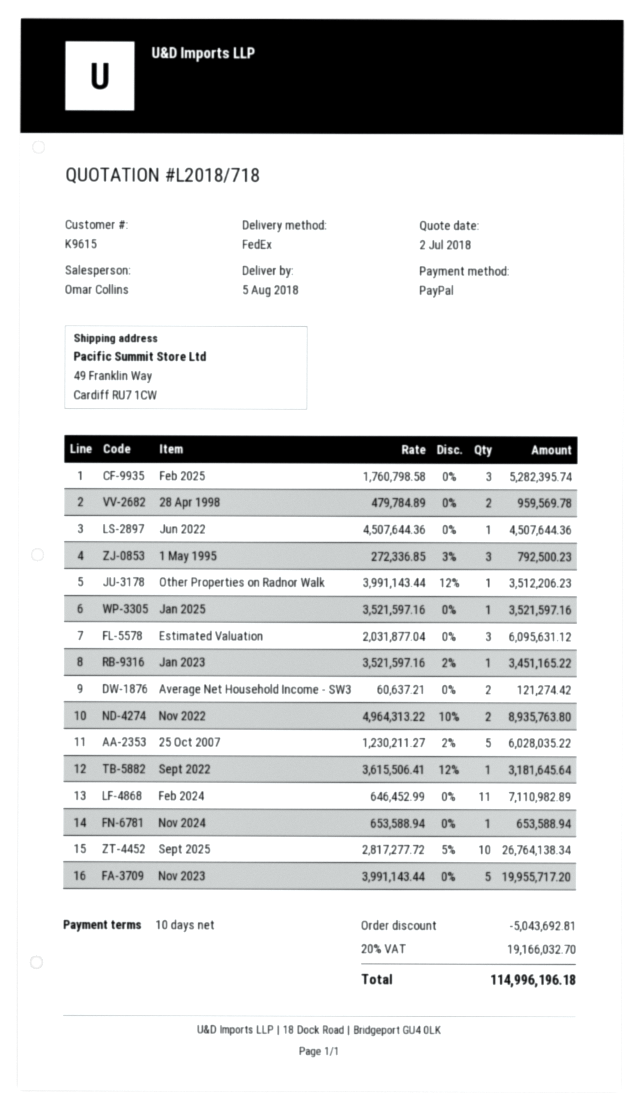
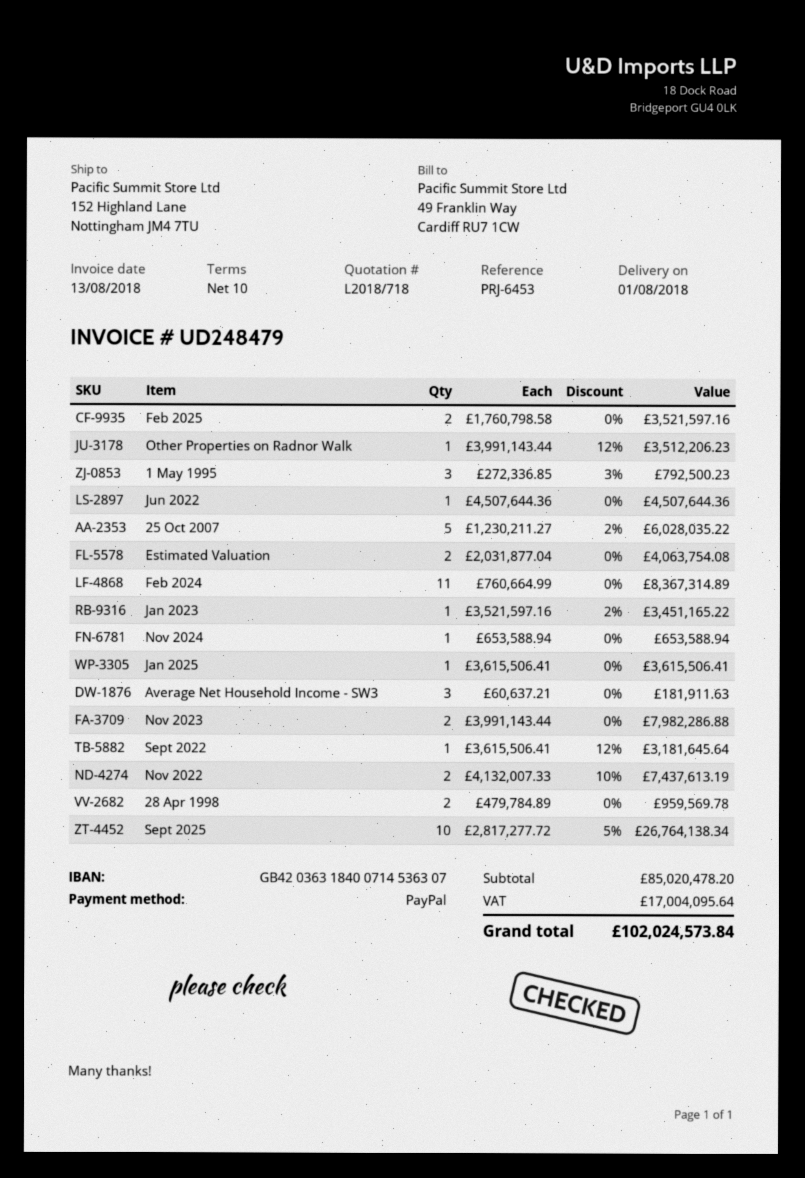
delivery date: 2018-08-05 -> 2018-08-01
ship to: 49 Franklin Way, Cardiff RU7 1CW -> 152 Highland Lane, Nottingham JM4 7TU
Feb 2025: 3 x 1760798.58 = 5282395.74 -> 2 x 1760798.58 = 3521597.16
Jan 2025: 1 x 3521597.16 = 3521597.16 -> 1 x 3615506.41 = 3615506.41
Estimated Valuation: 3 x 2031877.04 = 6095631.12 -> 2 x 2031877.04 = 4063754.08
Average Net Household Income - SW3: 2 x 60637.21 = 121274.42 -> 3 x 60637.21 = 181911.63
Nov 2022: 2 x 4964313.22 - 10% = 8935763.80 -> 2 x 4132007.33 - 10% = 7437613.19
Feb 2024: 11 x 646452.99 = 7110982.89 -> 11 x 760664.99 = 8367314.89
Nov 2023: 5 x 3991143.44 = 19955717.20 -> 2 x 3991143.44 = 7982286.88
discount: 5043692.81 -> none
tax: 19166032.70 -> 17004095.64
total: 114996196.18 -> 102024573.84

